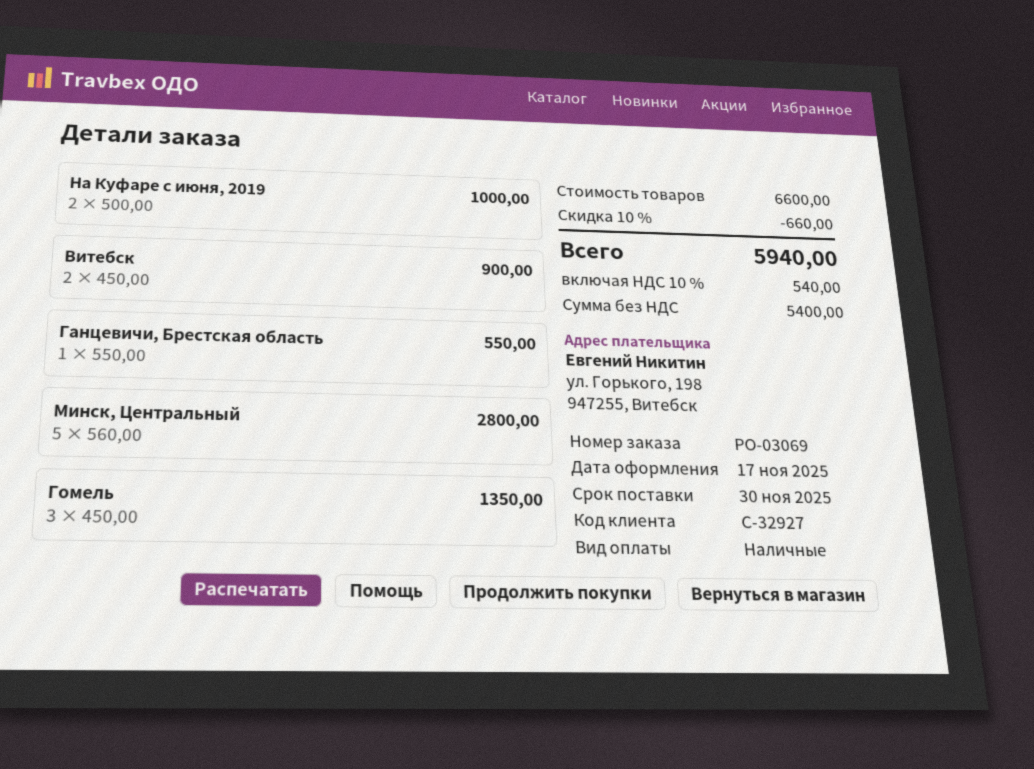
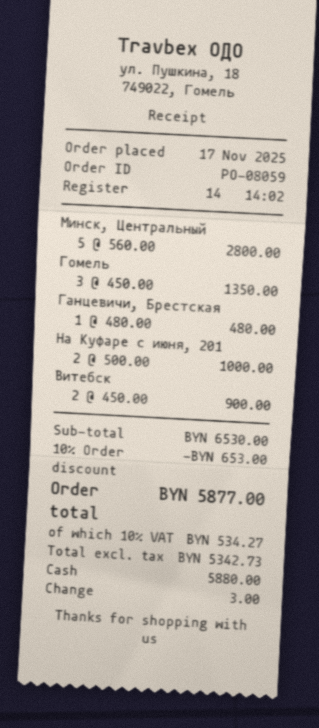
order number: PO-03069 -> PO-08059
Ганцевичи, Брестская область: 1 x 550.00 = 550.00 -> 1 x 480.00 = 480.00
subtotal: 6600.00 -> 6530.00
discount: 10% = 660.00 -> 10% = 653.00
net: 5400.00 -> 5342.73
tax: 10% = 540.00 -> 10% = 534.27
total: 5940.00 -> 5877.00

